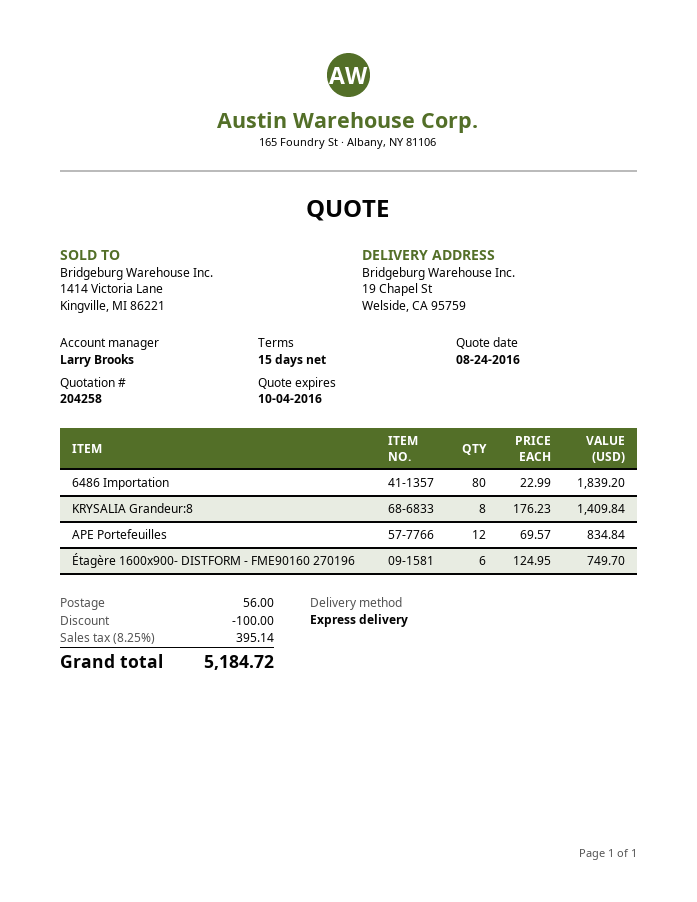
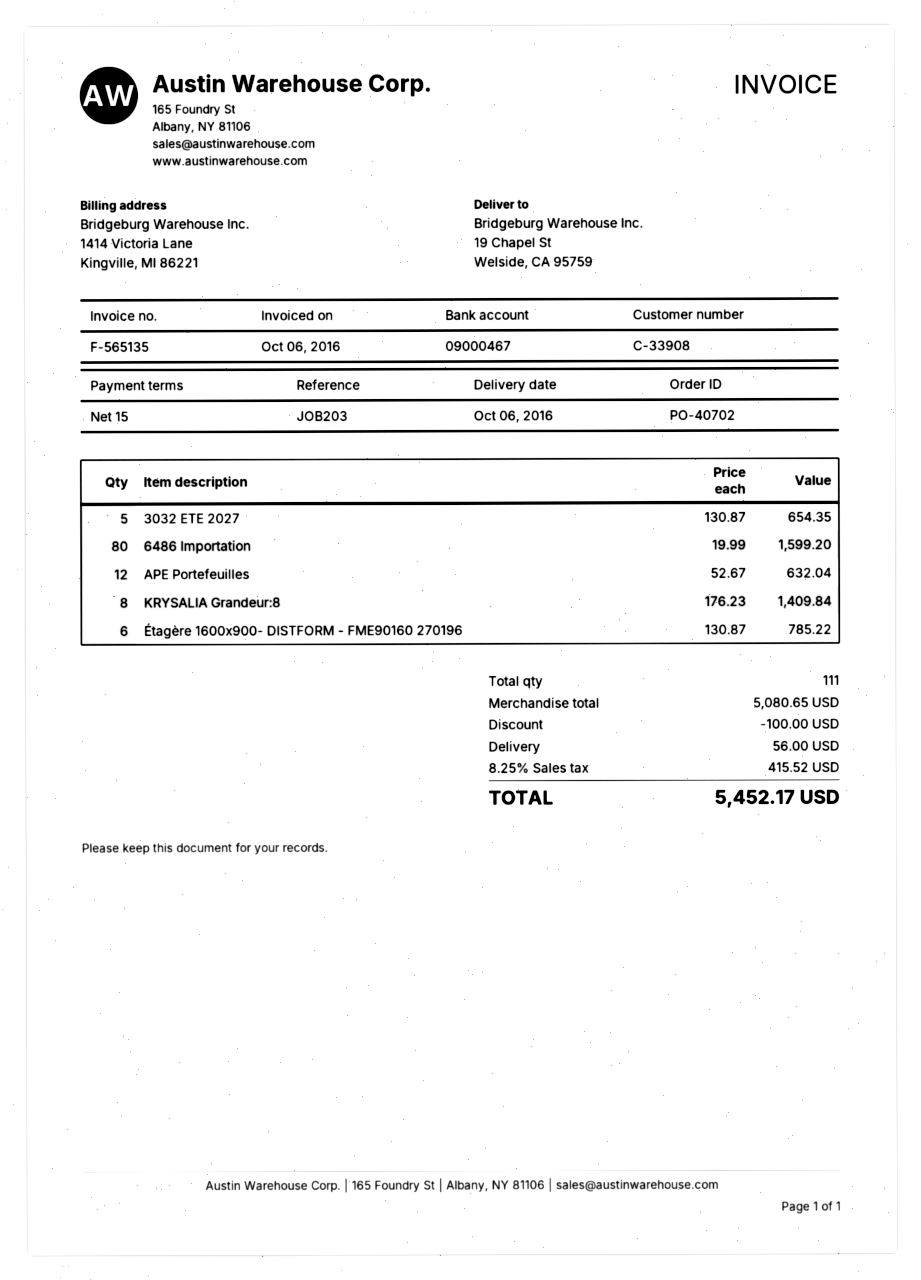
6486 Importation: 80 x 22.99 = 1839.20 -> 80 x 19.99 = 1599.20
APE Portefeuilles: 12 x 69.57 = 834.84 -> 12 x 52.67 = 632.04
Étagère 1600x900- DISTFORM - FME90160 270196: 6 x 124.95 = 749.70 -> 6 x 130.87 = 785.22
3032 ETE 2027: none -> 5 x 130.87 = 654.35
tax: 8.25% = 395.14 -> 8.25% = 415.52
total: 5184.72 -> 5452.17

